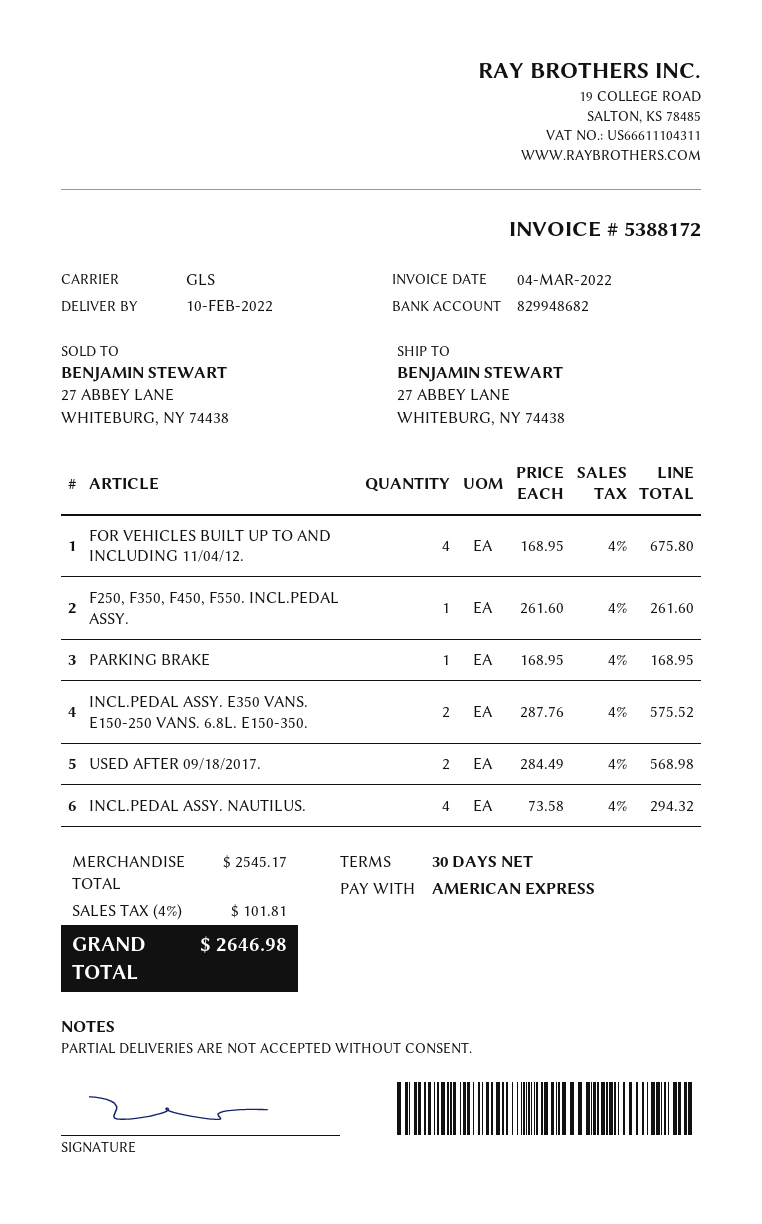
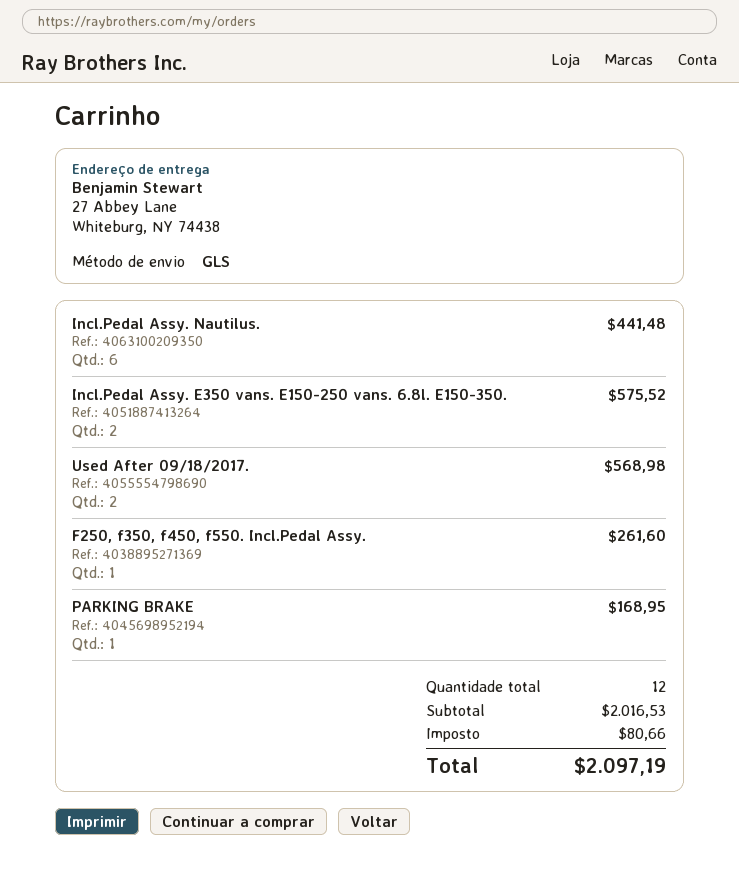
FOR VEHICLES BUILT UP TO AND INCLUDING 11/04/12.: 4 for 675.80 -> none
INCL.PEDAL ASSY. NAUTILUS.: 4 for 294.32 -> 6 for 441.48
subtotal: 2545.17 -> 2016.53
tax: 101.81 -> 80.66
total: 2646.98 -> 2097.19

